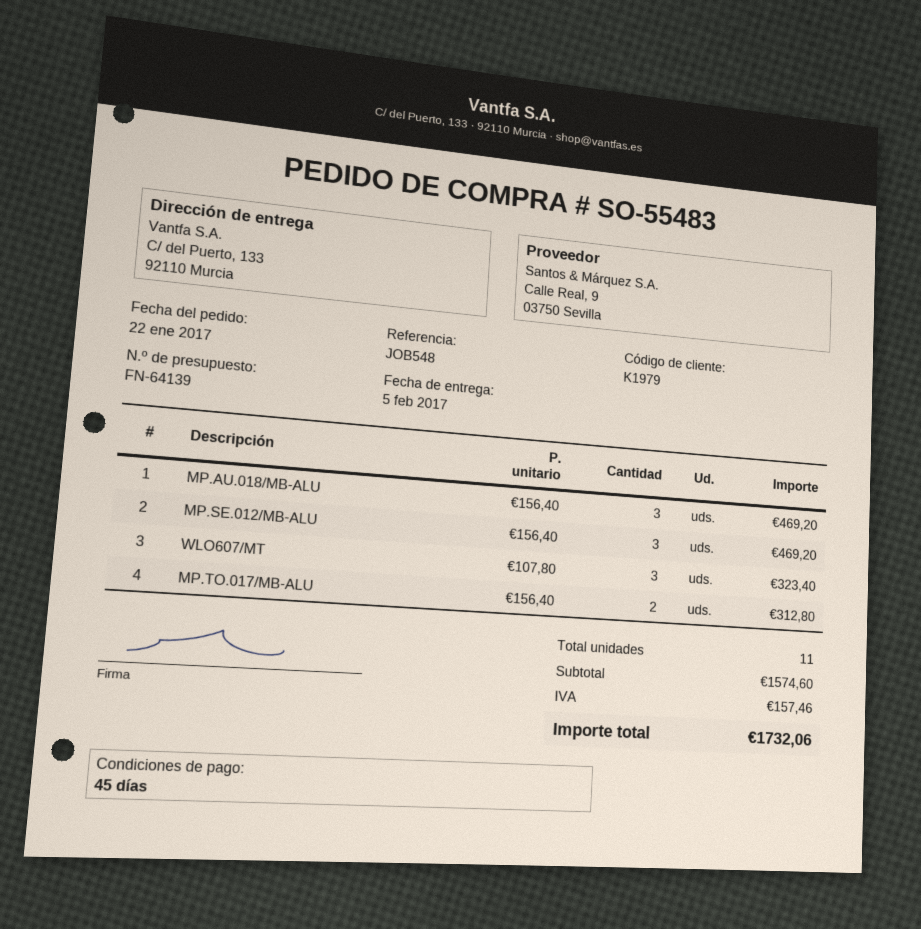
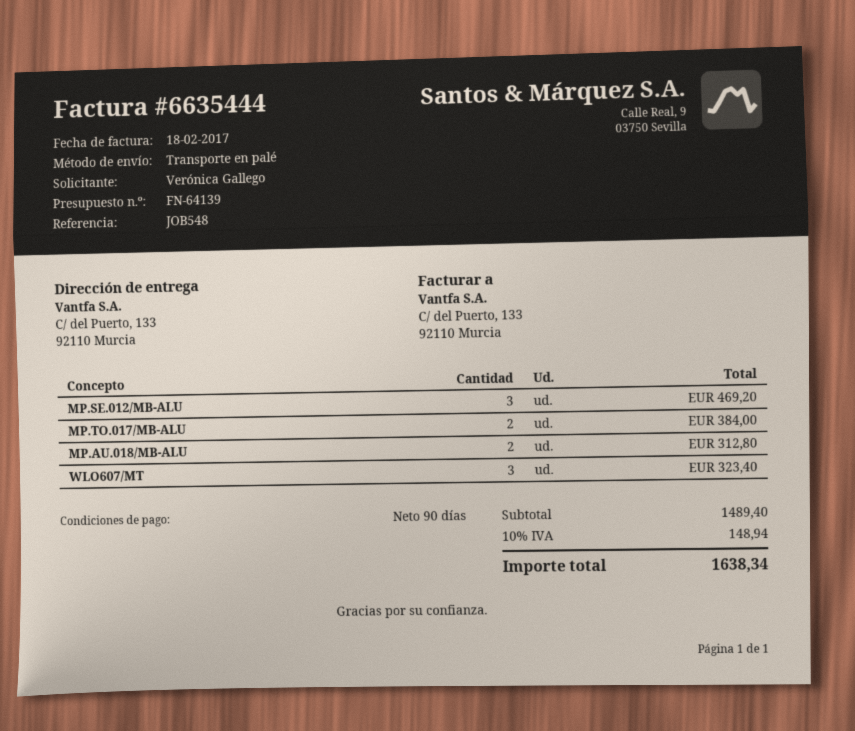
payment terms: 45 days -> 90 days
MP.AU.018/MB-ALU: 3 for 469.20 -> 2 for 312.80
MP.TO.017/MB-ALU: 2 for 312.80 -> 2 for 384.00
subtotal: 1574.60 -> 1489.40
tax: 157.46 -> 148.94
total: 1732.06 -> 1638.34

